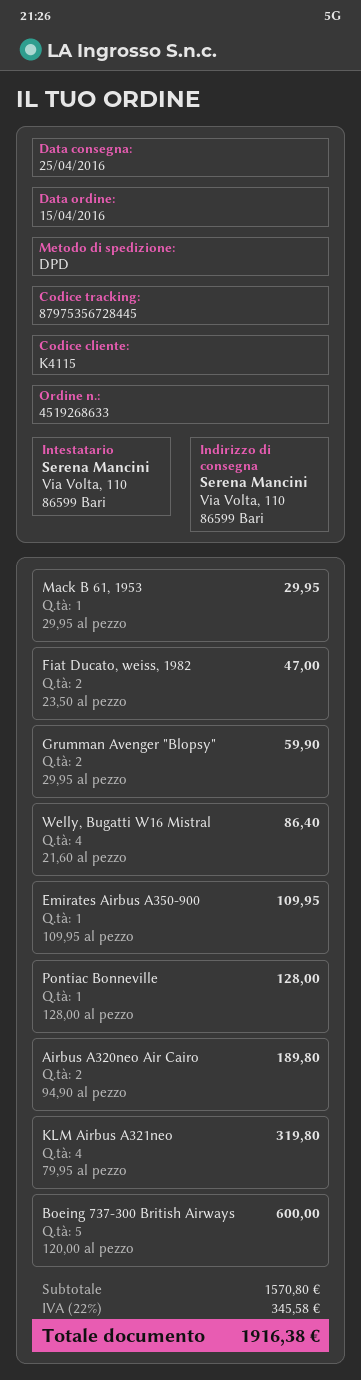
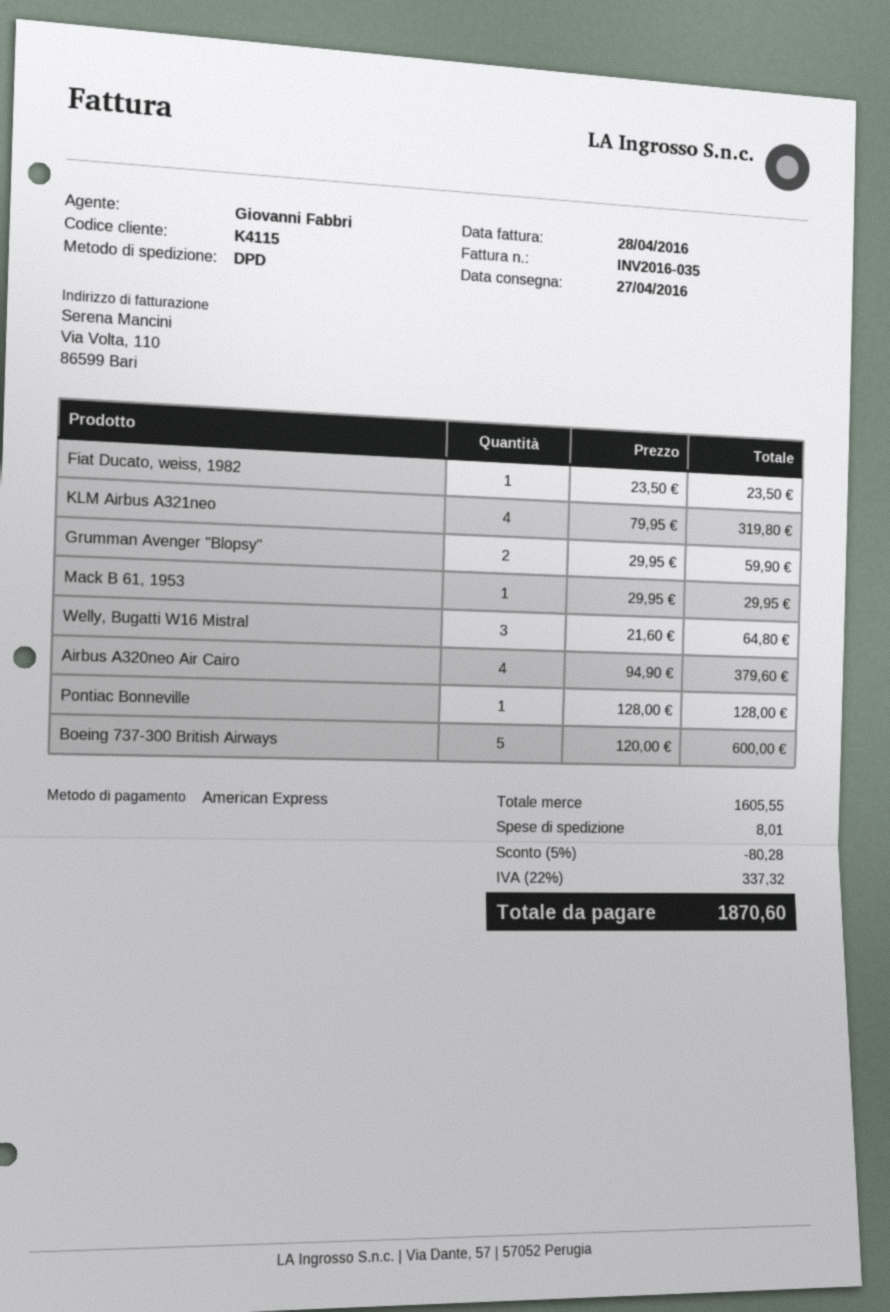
delivery date: 2016-04-25 -> 2016-04-27
Fiat Ducato, weiss, 1982: 2 x 23.50 = 47.00 -> 1 x 23.50 = 23.50
Welly, Bugatti W16 Mistral: 4 x 21.60 = 86.40 -> 3 x 21.60 = 64.80
Emirates Airbus A350-900: 1 x 109.95 = 109.95 -> none
Airbus A320neo Air Cairo: 2 x 94.90 = 189.80 -> 4 x 94.90 = 379.60
subtotal: 1570.80 -> 1605.55
discount: none -> 5% = 80.28
shipping: none -> 8.01
tax: 22% = 345.58 -> 22% = 337.32
total: 1916.38 -> 1870.60

